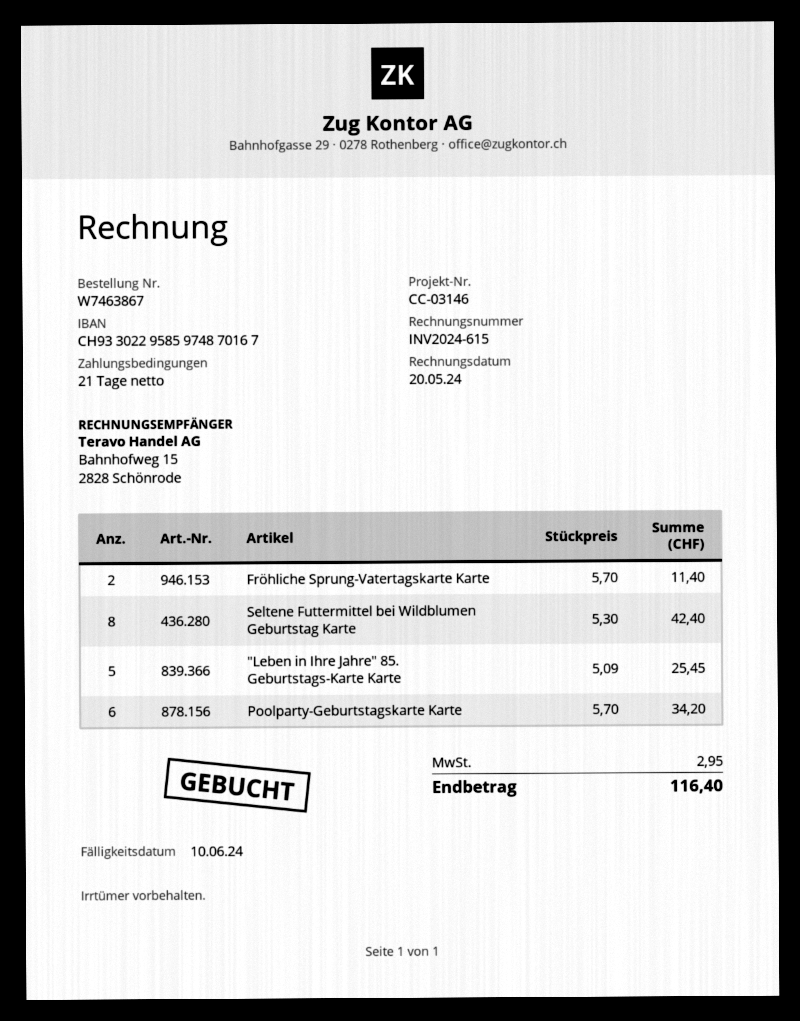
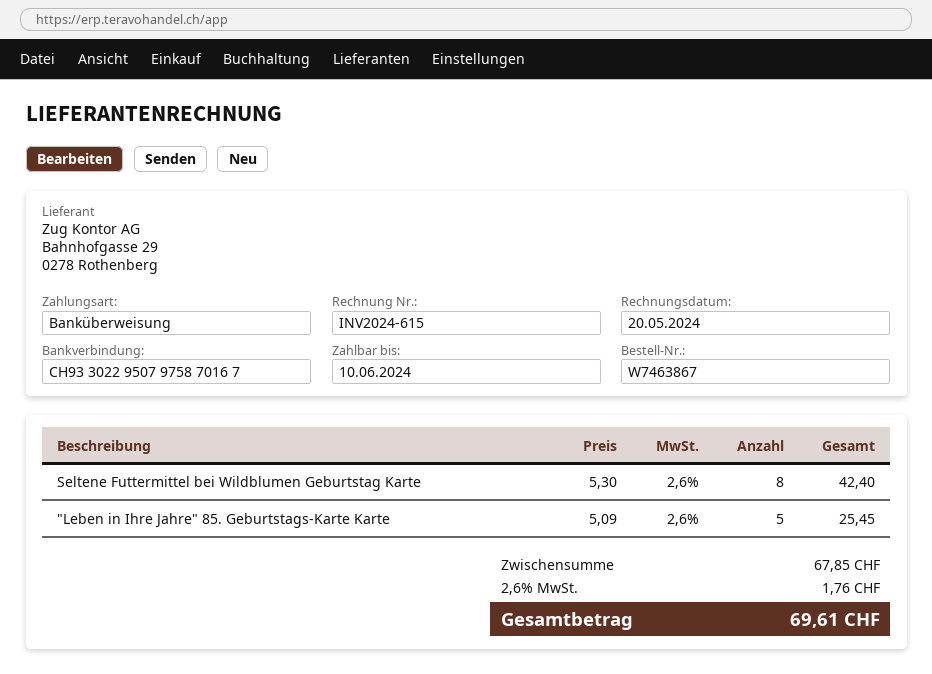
bank account: CH9330229585974870167 -> CH9330229507975870167
Fröhliche Sprung-Vatertagskarte Karte: 2 x 5.70 = 11.40 -> none
Poolparty-Geburtstagskarte Karte: 6 x 5.70 = 34.20 -> none
tax: 2.95 -> 1.76
total: 116.40 -> 69.61

